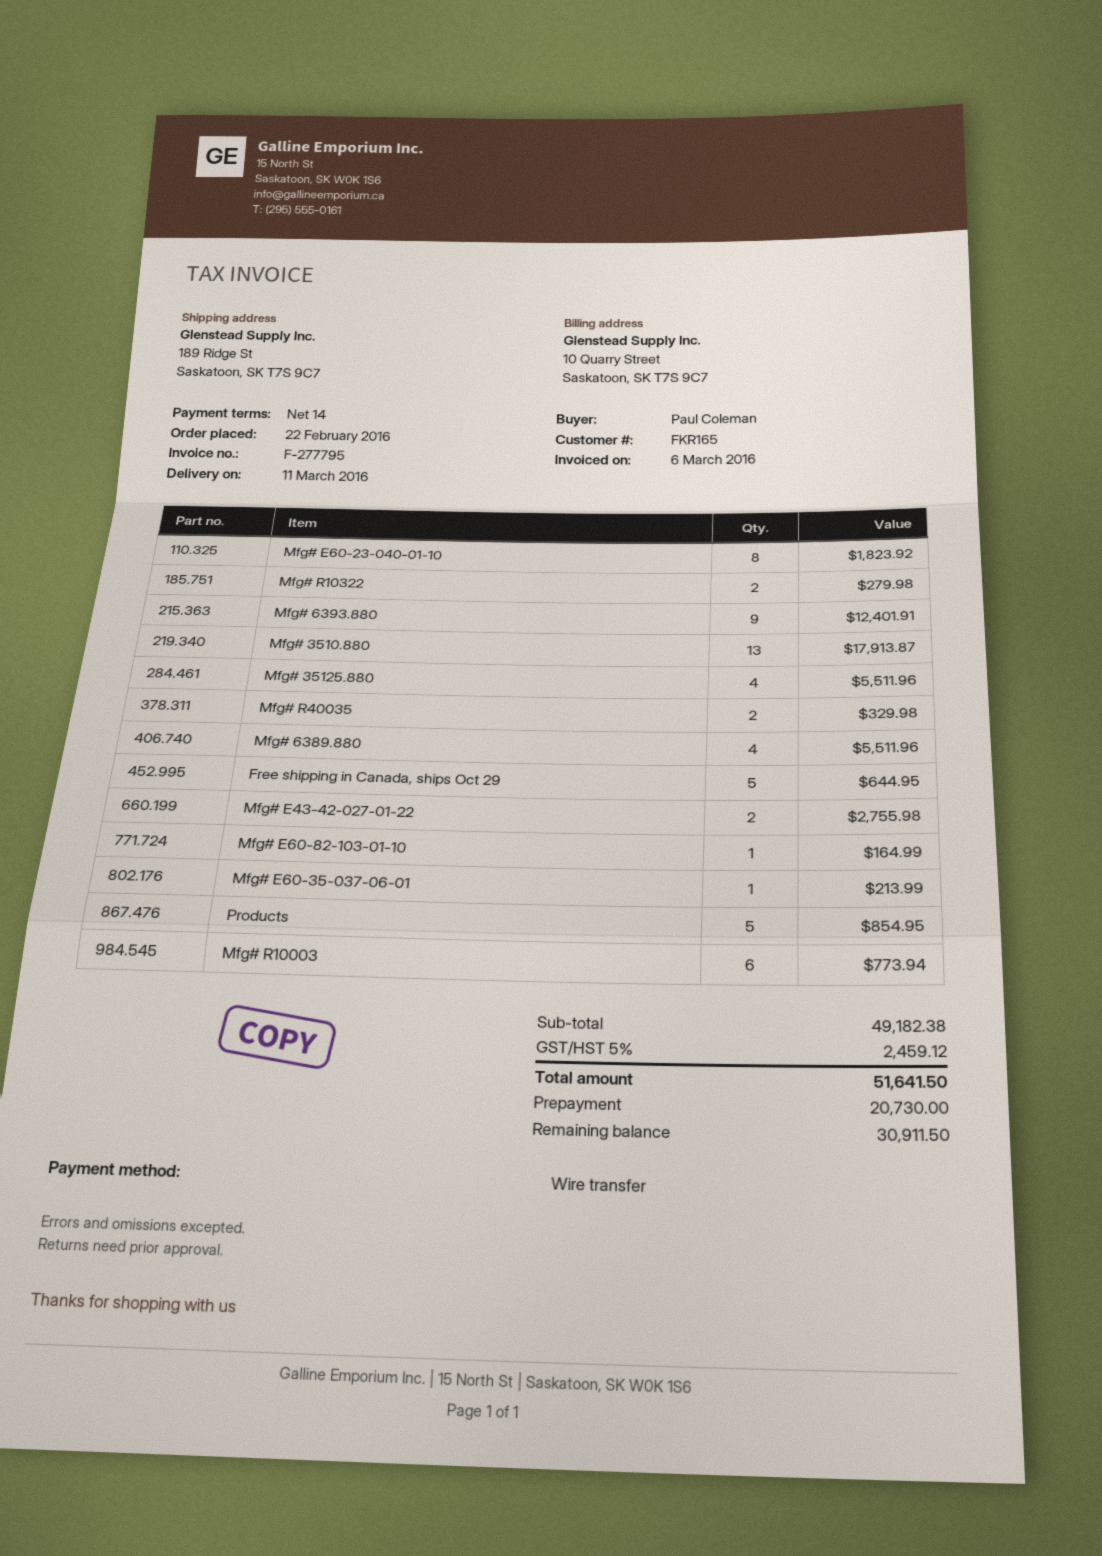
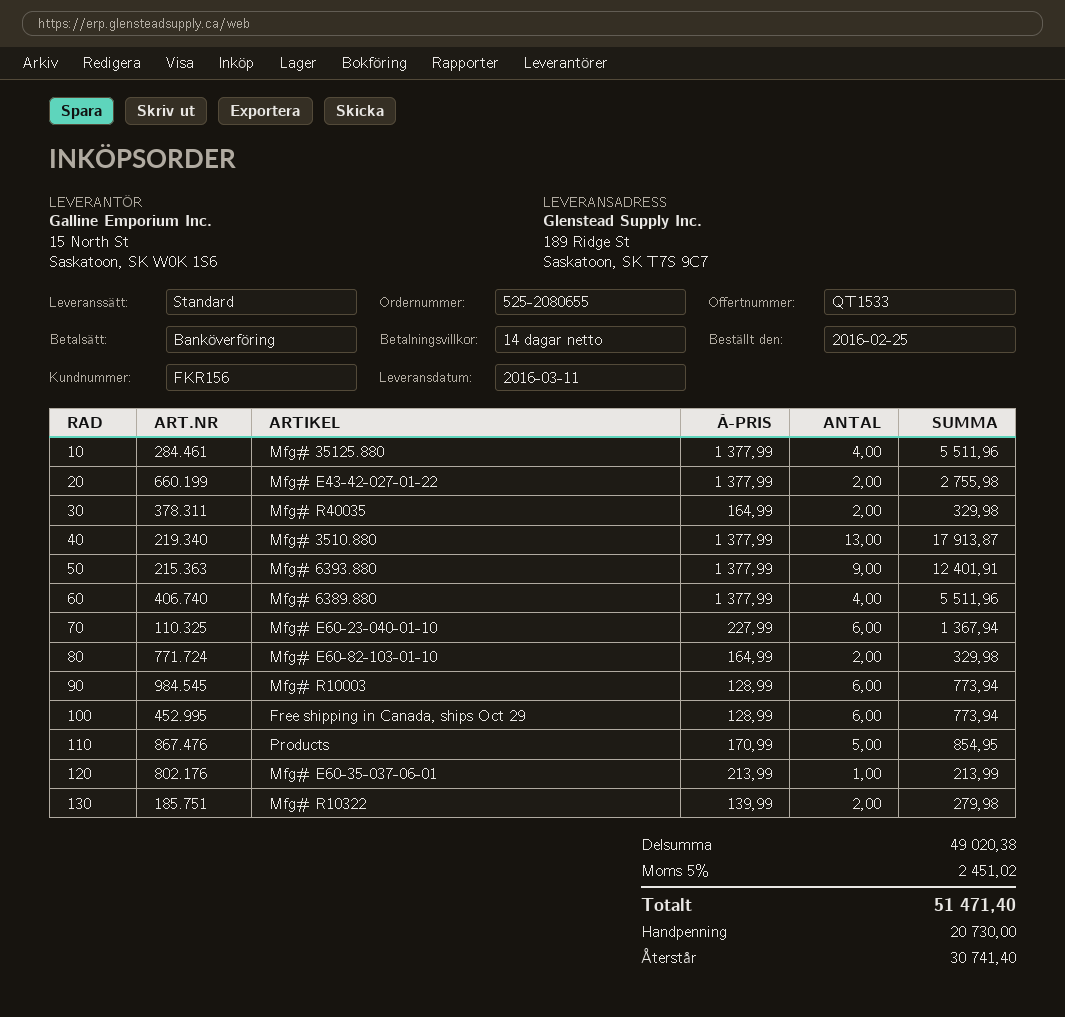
order date: 2016-02-22 -> 2016-02-25
customer number: FKR165 -> FKR156
Mfg# E60-23-040-01-10: 8 for 1823.92 -> 6 for 1367.94
Free shipping in Canada, ships Oct 29: 5 for 644.95 -> 6 for 773.94
Mfg# E60-82-103-01-10: 1 for 164.99 -> 2 for 329.98
subtotal: 49182.38 -> 49020.38
tax: 5% = 2459.12 -> 5% = 2451.02
total: 51641.50 -> 51471.40
balance: 30911.50 -> 30741.40

